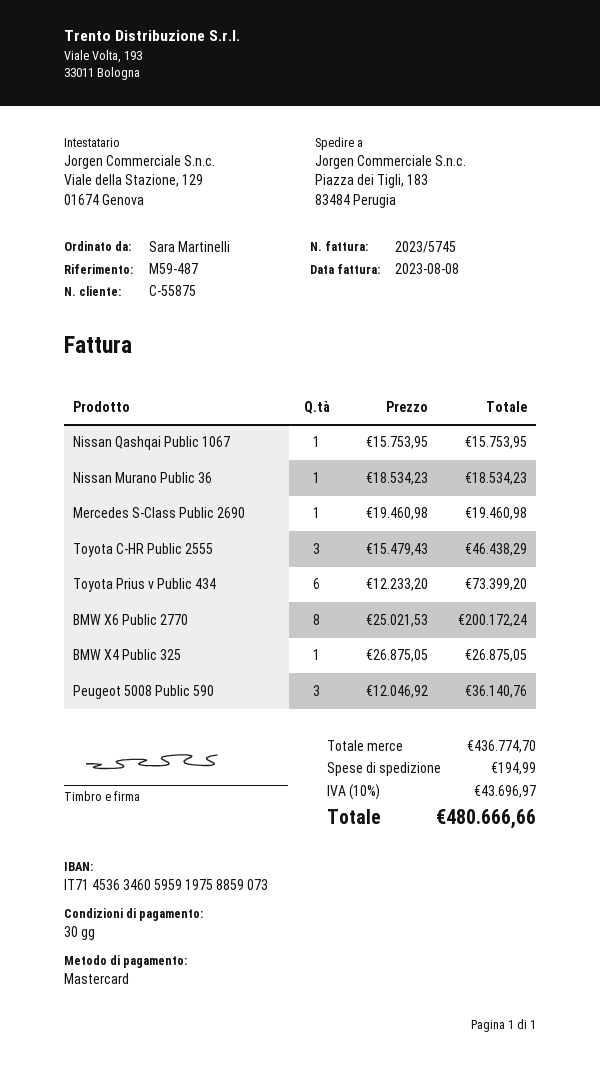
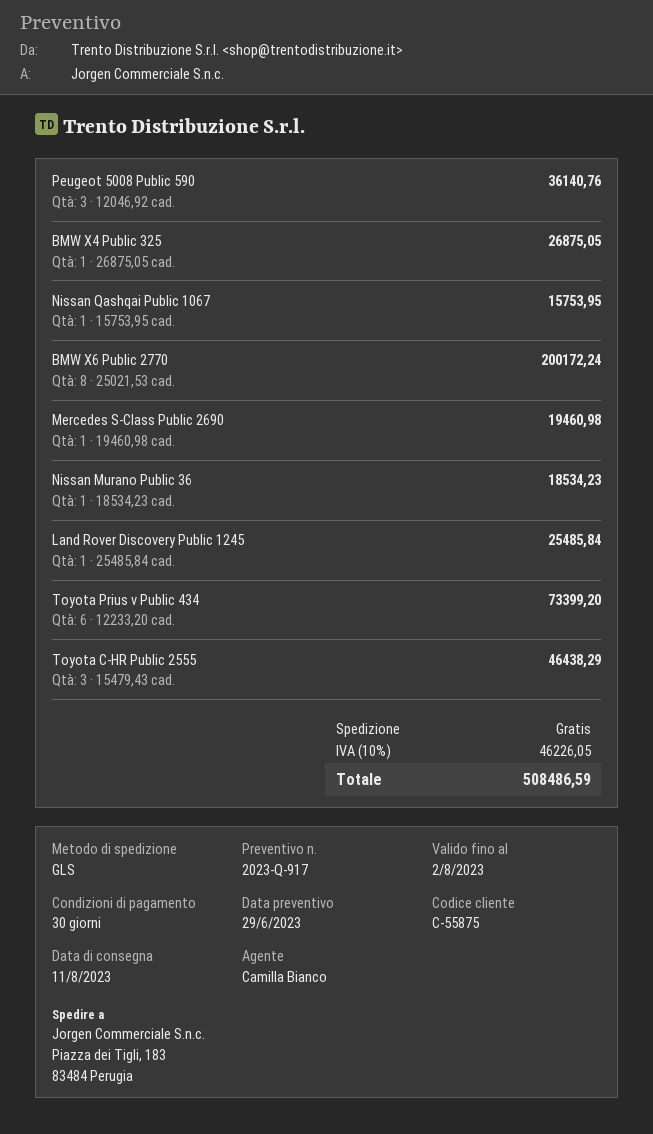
Land Rover Discovery Public 1245: none -> 1 x 25485.84 = 25485.84
shipping: 194.99 -> 0.00
tax: 10% = 43696.97 -> 10% = 46226.05
total: 480666.66 -> 508486.59

